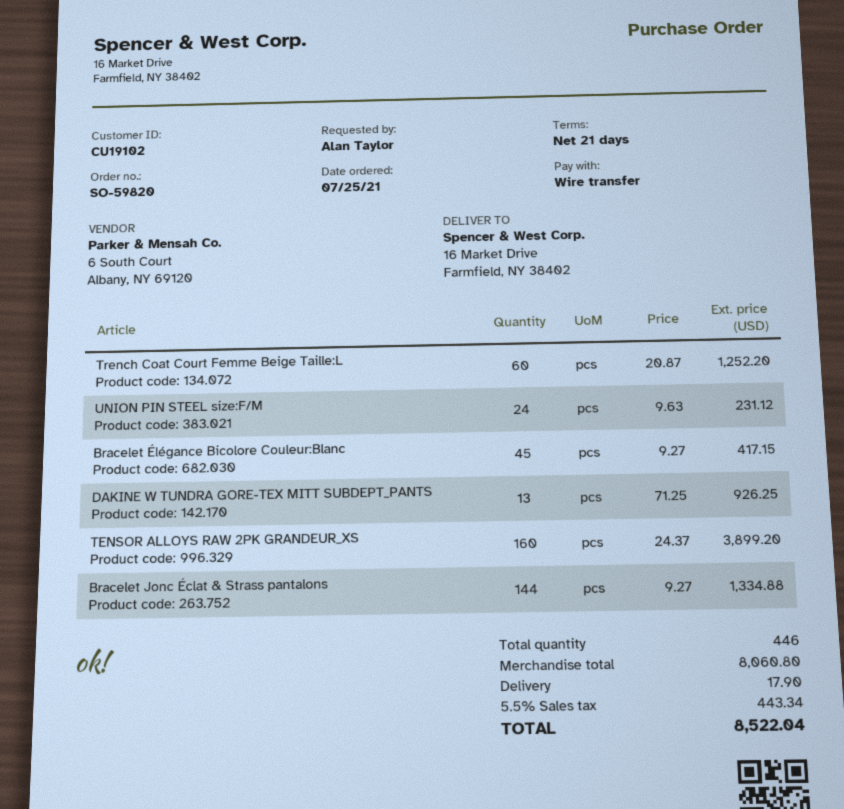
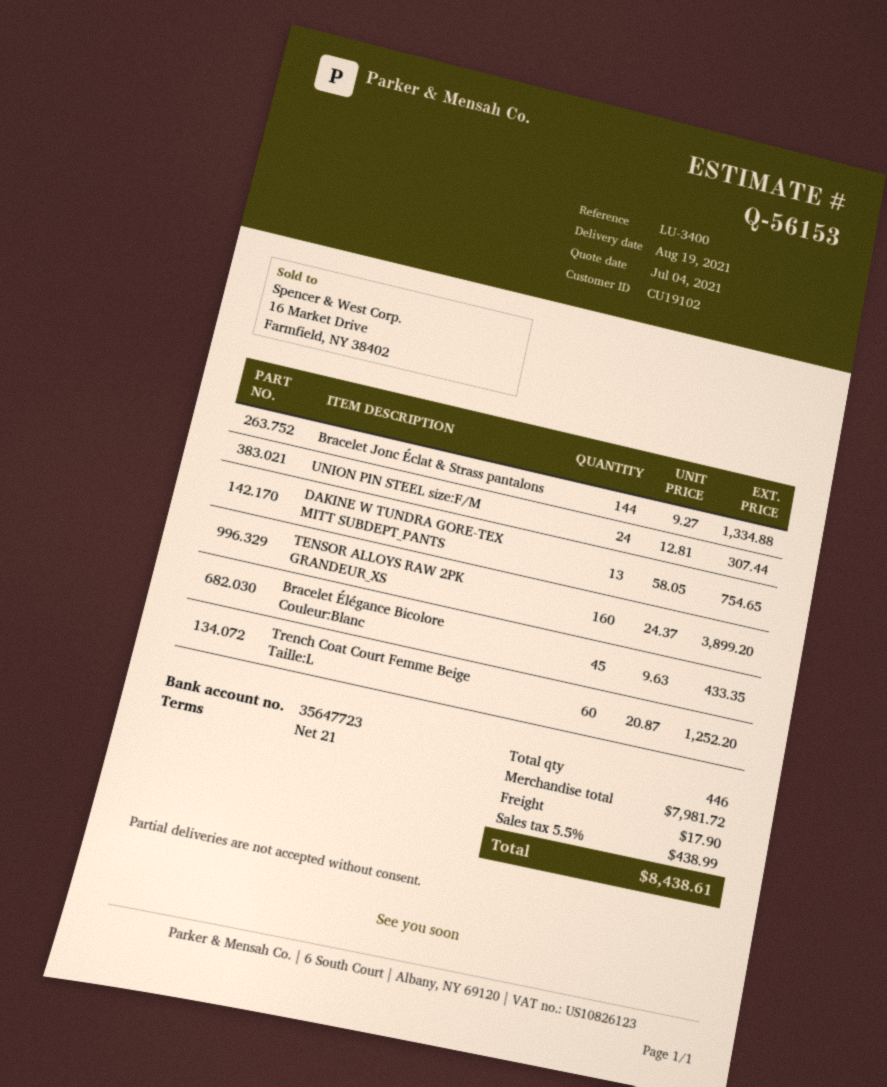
UNION PIN STEEL size:F/M: 24 x 9.63 = 231.12 -> 24 x 12.81 = 307.44
Bracelet Élégance Bicolore Couleur:Blanc: 45 x 9.27 = 417.15 -> 45 x 9.63 = 433.35
DAKINE W TUNDRA GORE-TEX MITT SUBDEPT_PANTS: 13 x 71.25 = 926.25 -> 13 x 58.05 = 754.65
subtotal: 8060.80 -> 7981.72
tax: 5.5% = 443.34 -> 5.5% = 438.99
total: 8522.04 -> 8438.61

